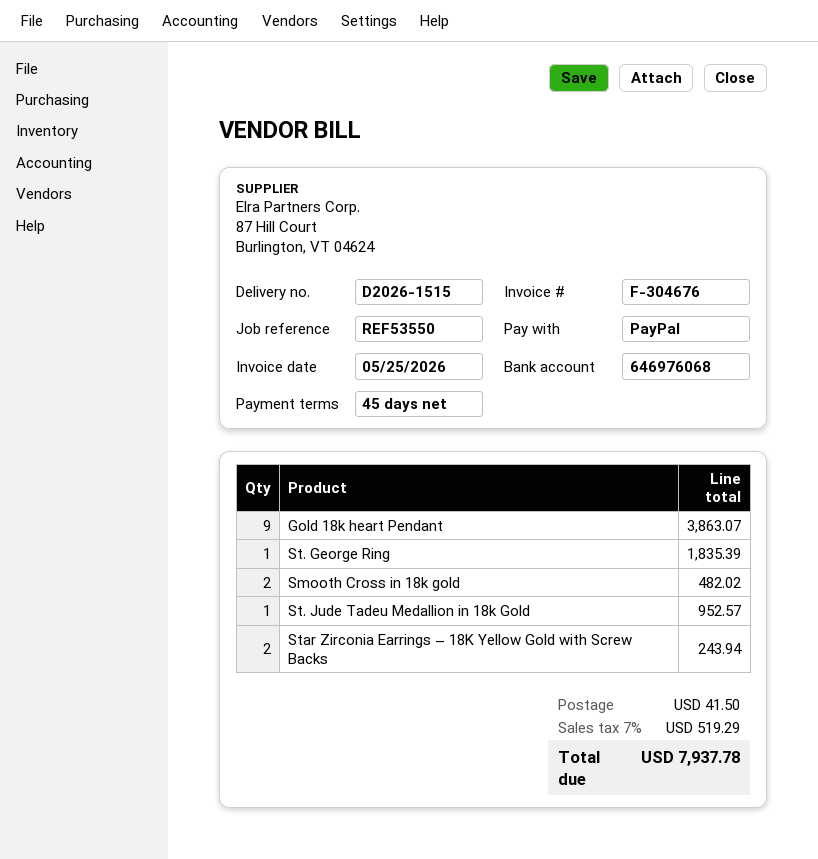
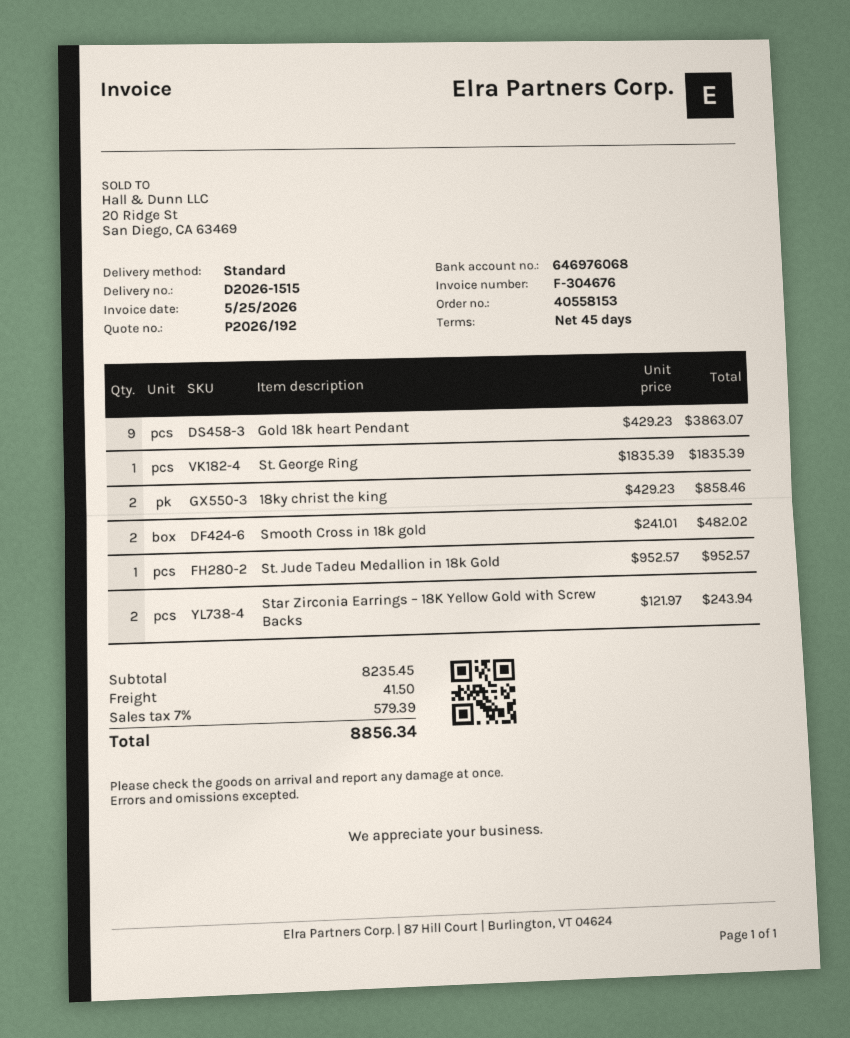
18ky christ the king: none -> 2 for 858.46
tax: 7% = 519.29 -> 7% = 579.39
total: 7937.78 -> 8856.34

